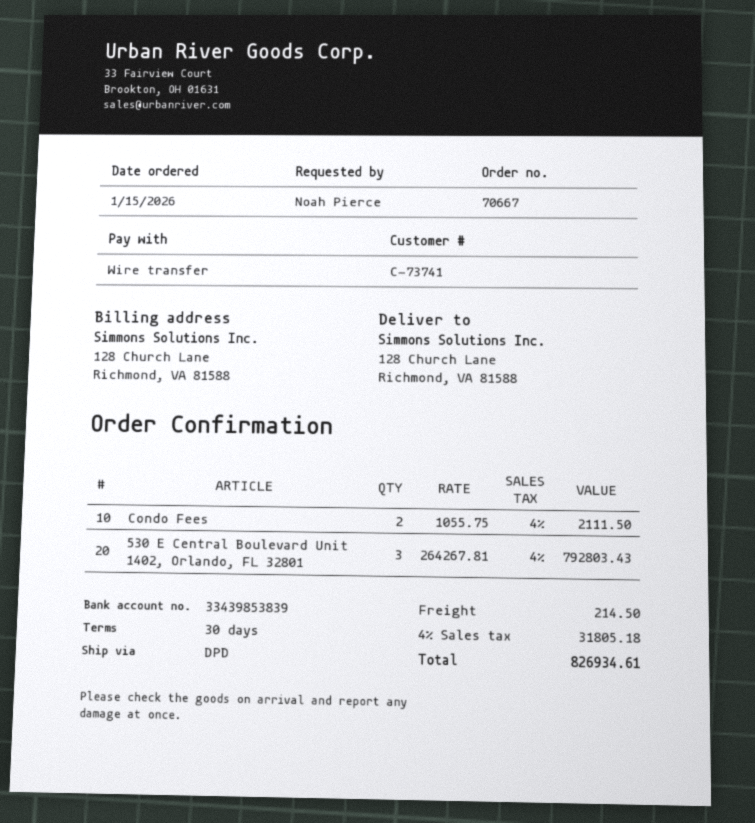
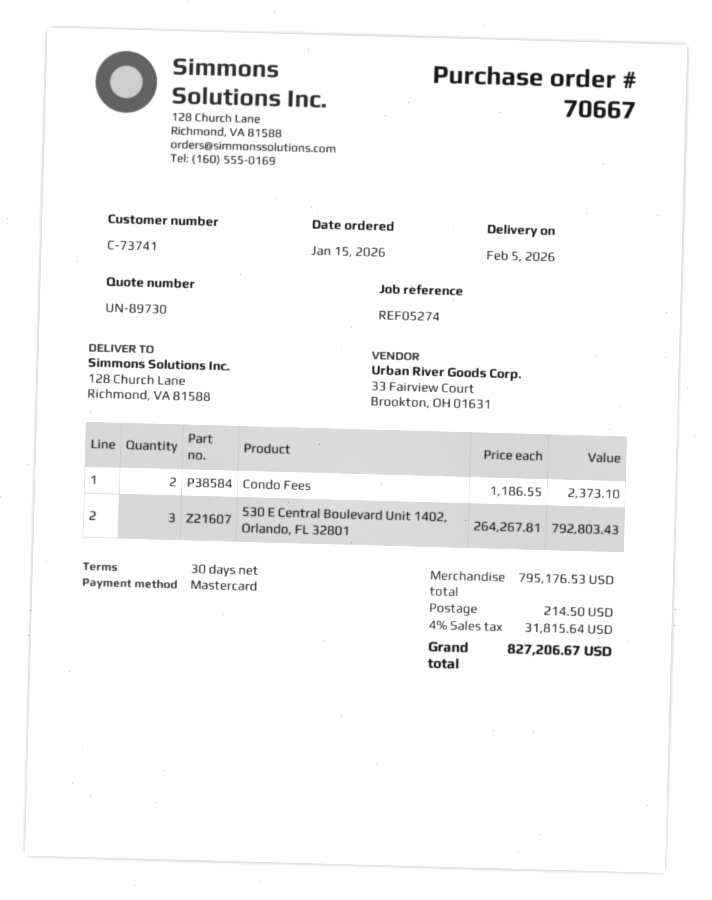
payment method: bank transfer -> Mastercard
Condo Fees: 2 x 1055.75 = 2111.50 -> 2 x 1186.55 = 2373.10
tax: 4% = 31805.18 -> 4% = 31815.64
total: 826934.61 -> 827206.67

